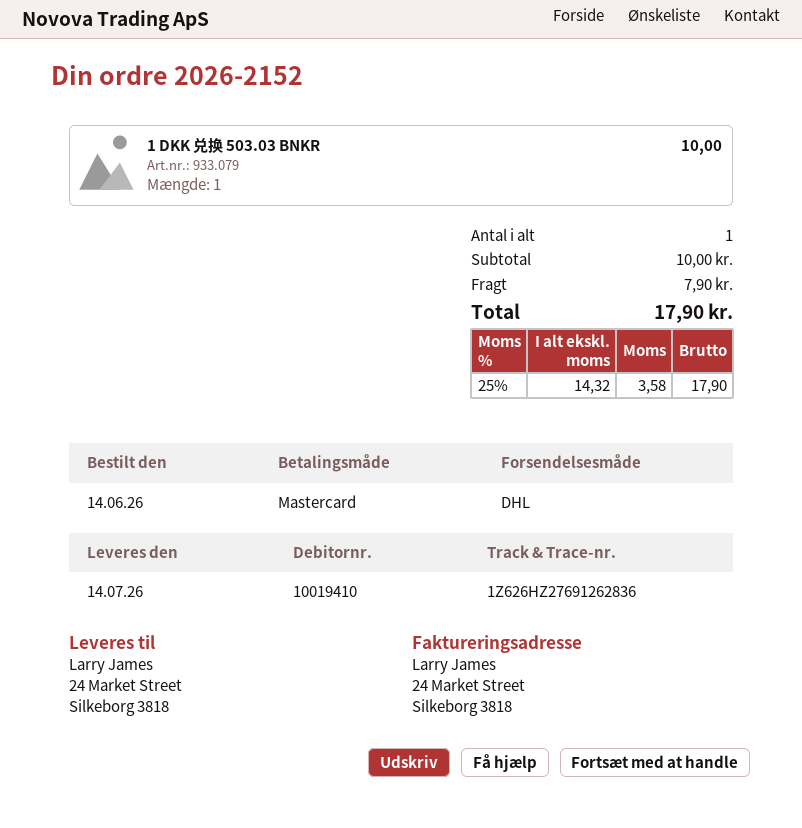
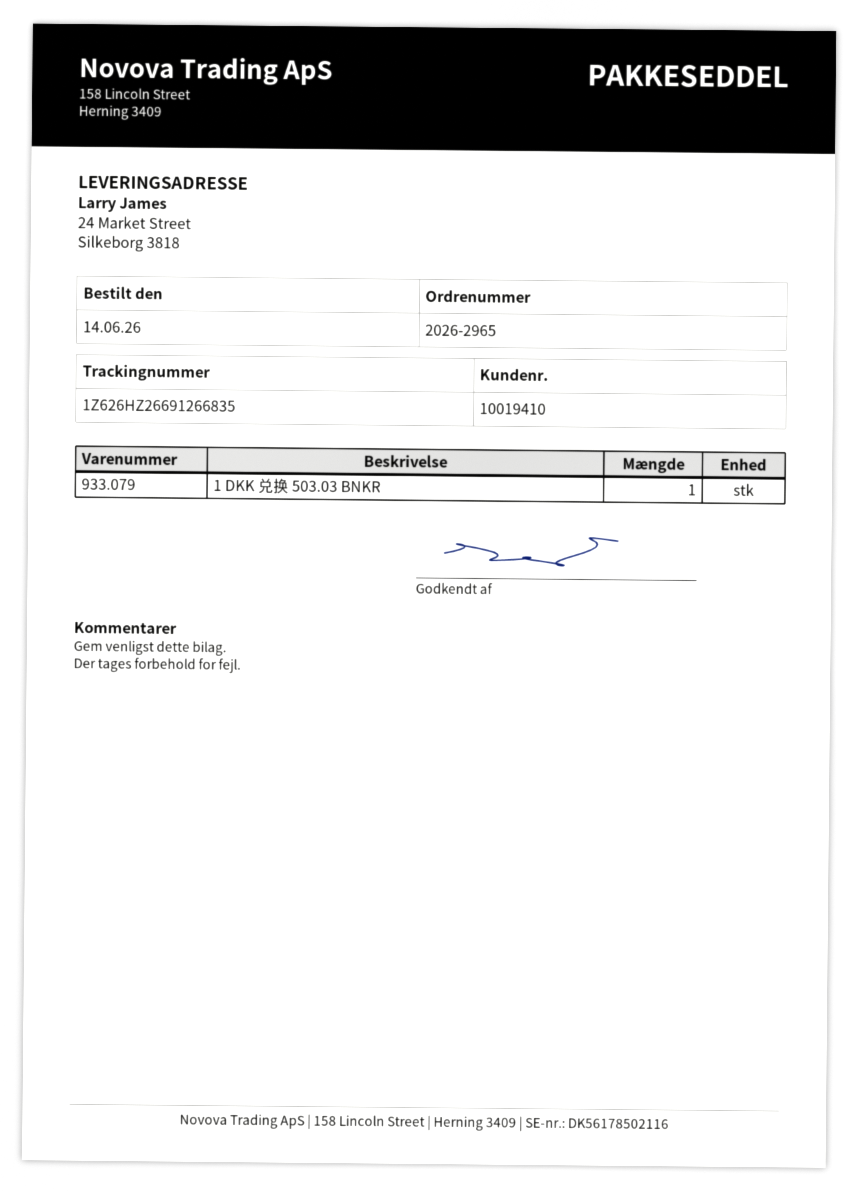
order number: 2026-2152 -> 2026-2965
tracking number: 1Z626HZ27691262836 -> 1Z626HZ26691266835

